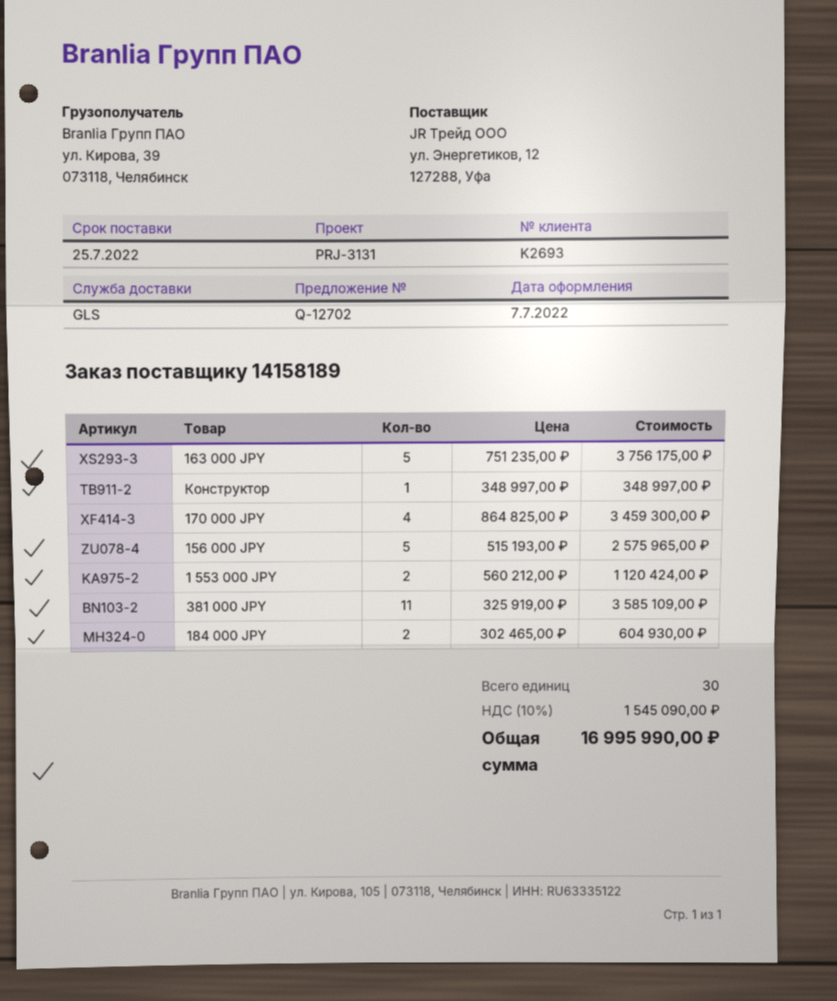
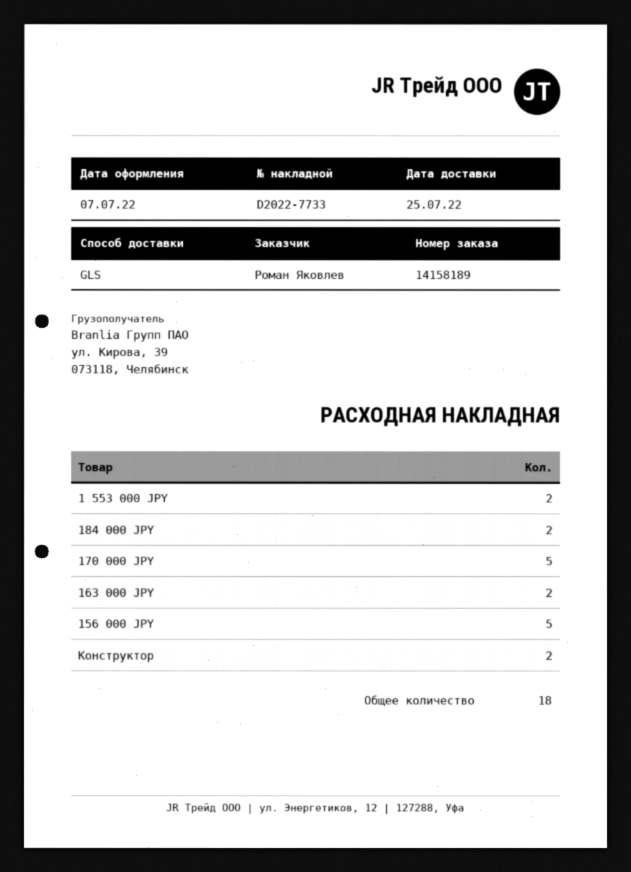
163 000 JPY: 5 -> 2
Конструктор: 1 -> 2
170 000 JPY: 4 -> 5
381 000 JPY: 11 -> none
total quantity: 30 -> 18

